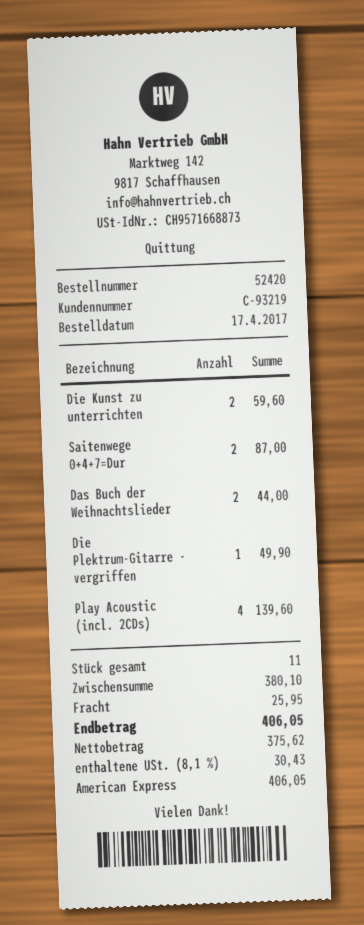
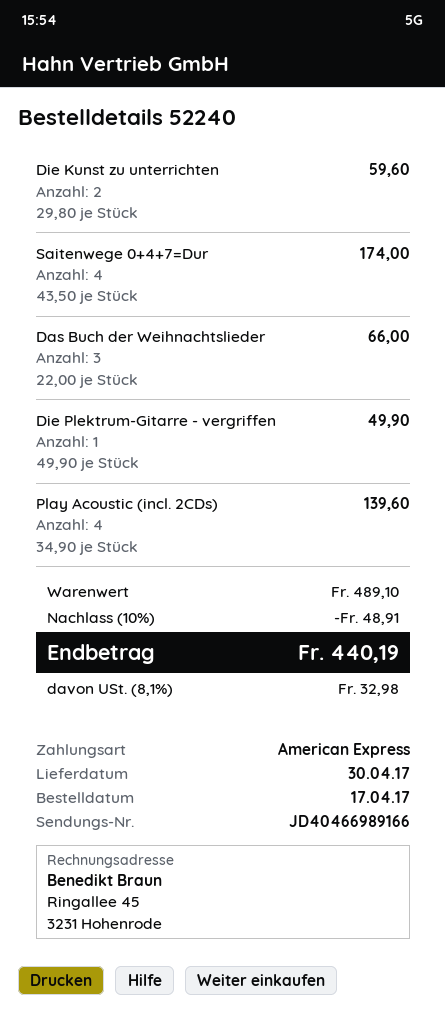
order number: 52420 -> 52240
Saitenwege 0+4+7=Dur: 2 for 87.00 -> 4 for 174.00
Das Buch der Weihnachtslieder: 2 for 44.00 -> 3 for 66.00
subtotal: 380.10 -> 489.10
discount: none -> 10% = 48.91
shipping: 25.95 -> none
tax: 8.1% = 30.43 -> 8.1% = 32.98
total: 406.05 -> 440.19

